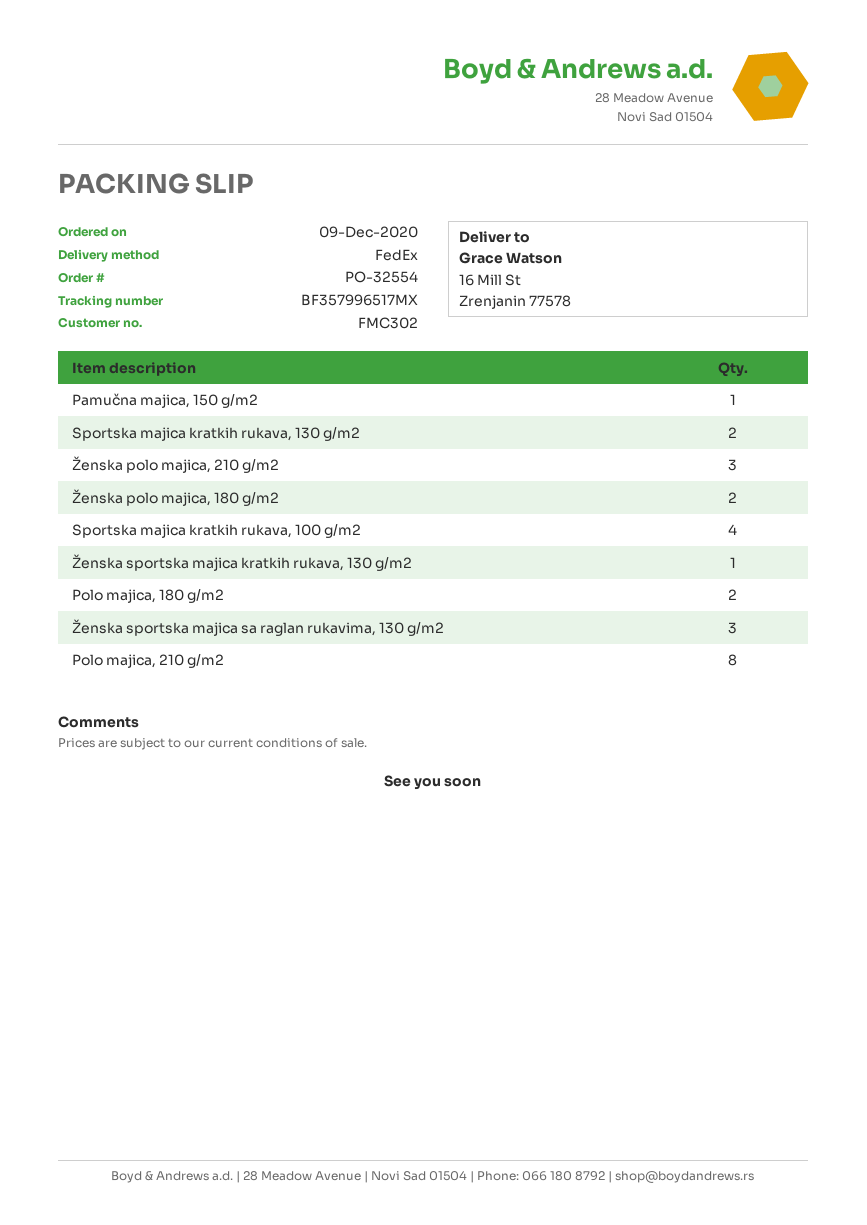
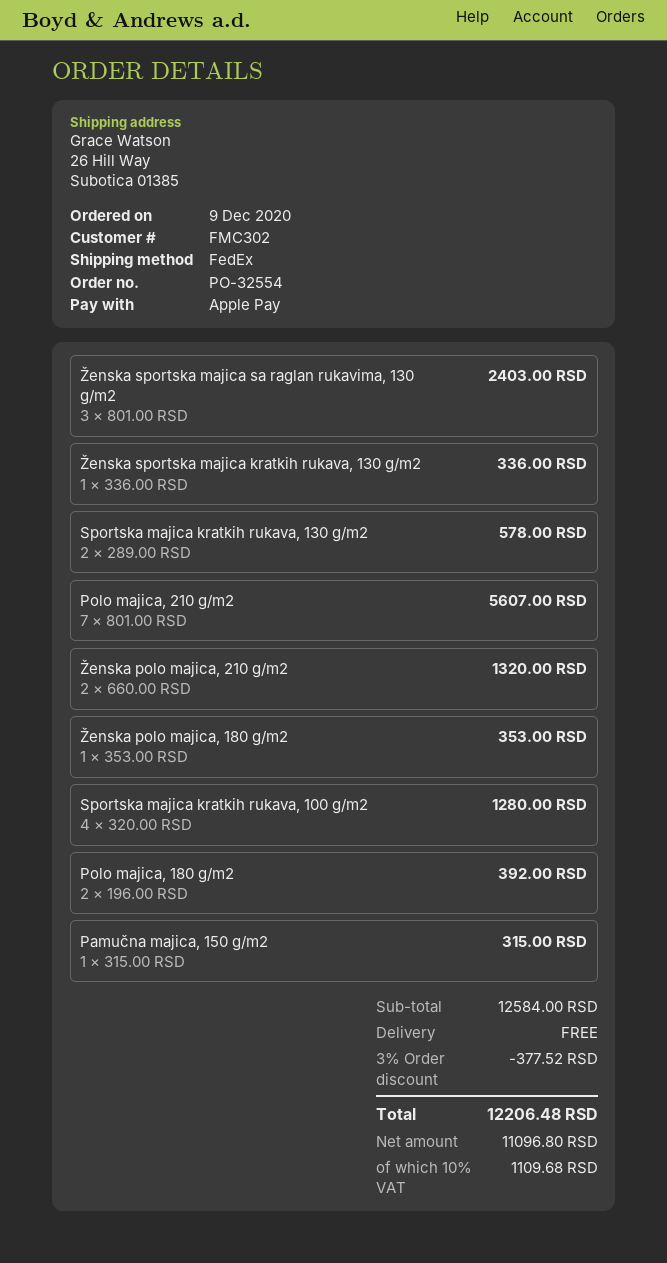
ship to: 16 Mill St, Zrenjanin 77578 -> 26 Hill Way, Subotica 01385
Ženska polo majica, 210 g/m2: 3 -> 2
Ženska polo majica, 180 g/m2: 2 -> 1
Polo majica, 210 g/m2: 8 -> 7

